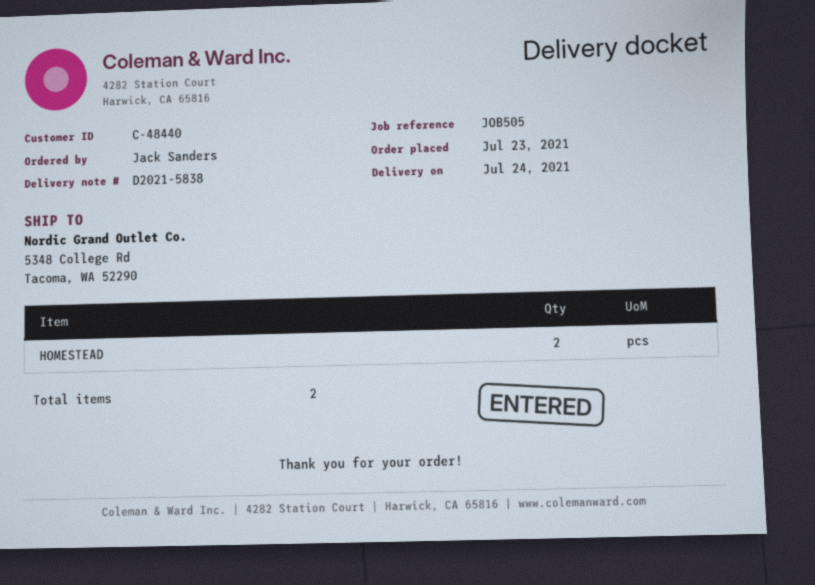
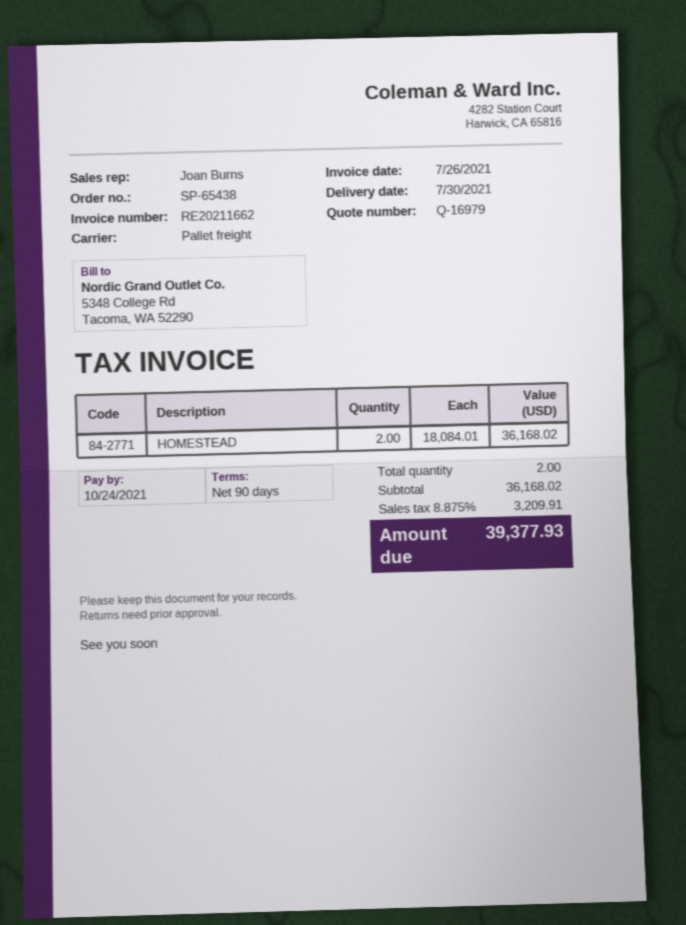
delivery date: 2021-07-24 -> 2021-07-30

